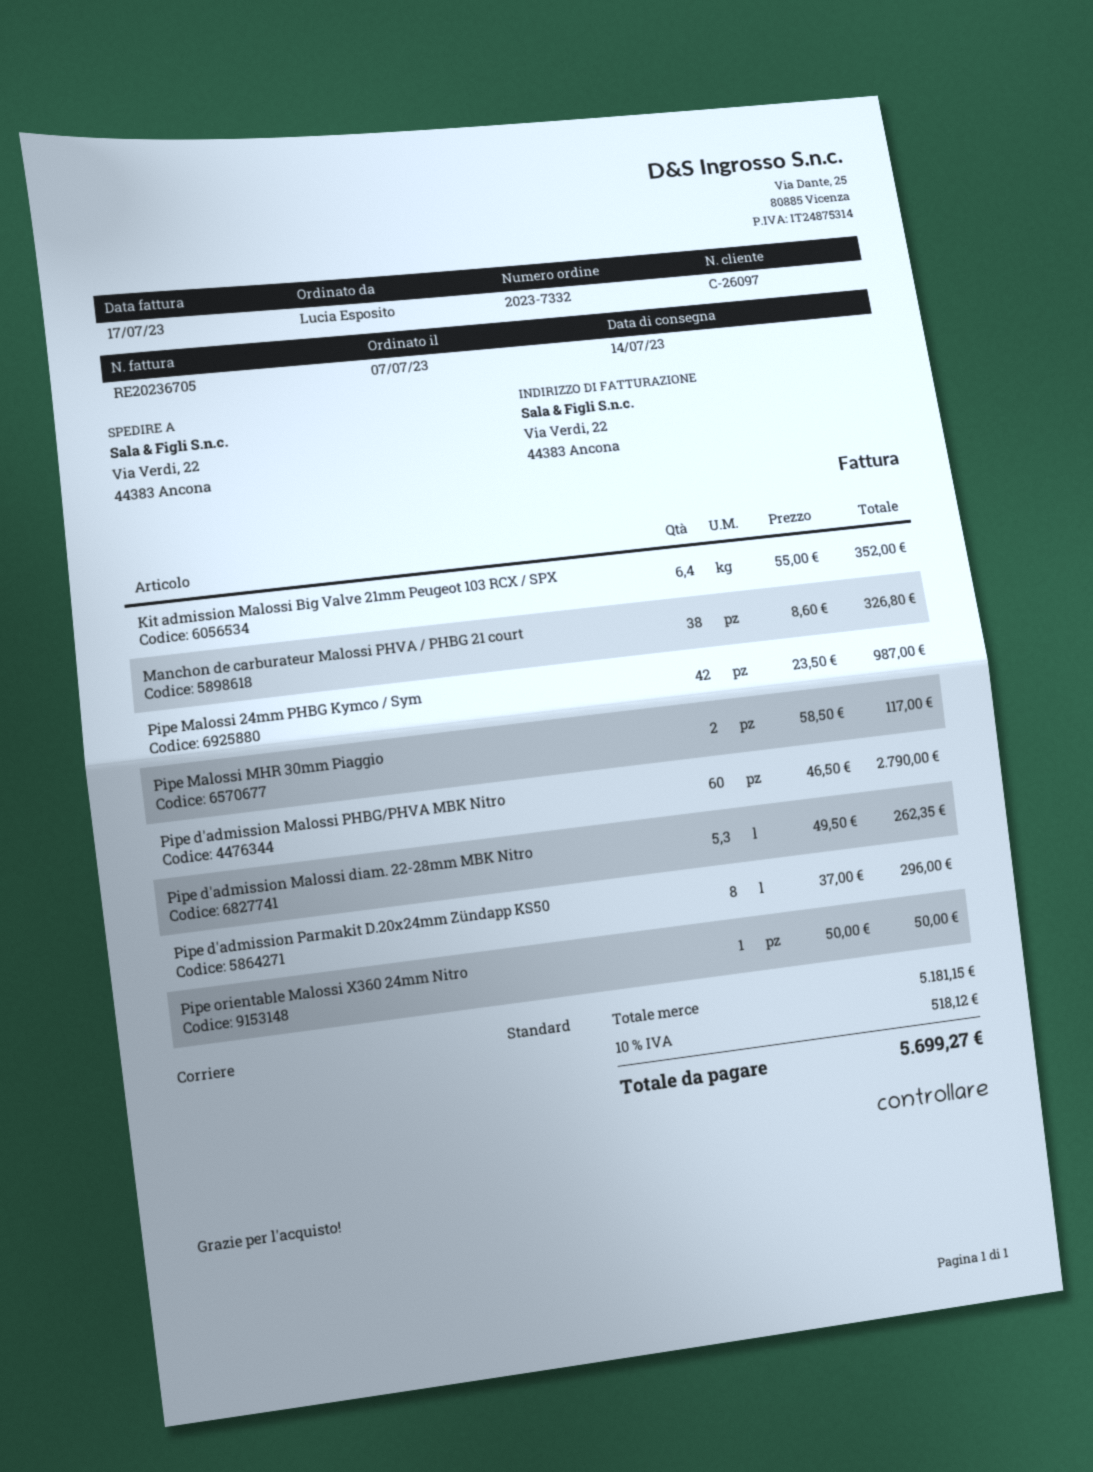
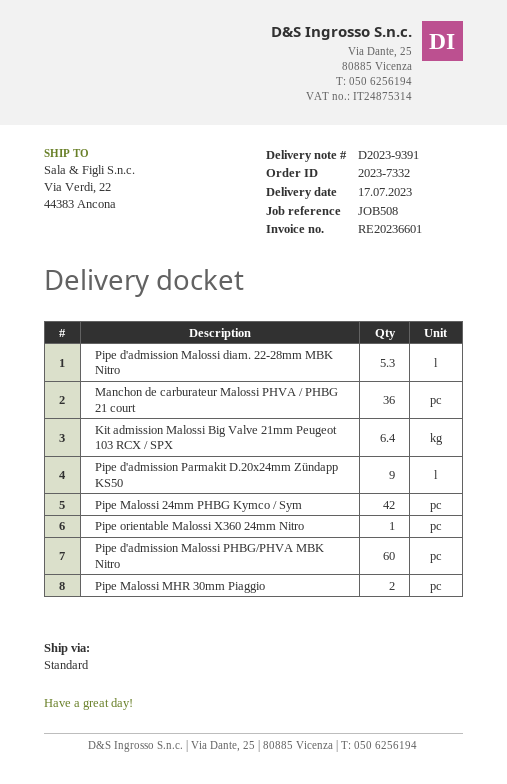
delivery date: 2023-07-14 -> 2023-07-17
invoice number: RE20236705 -> RE20236601
Manchon de carburateur Malossi PHVA / PHBG 21 court: 38 -> 36
Pipe d'admission Parmakit D.20x24mm Zündapp KS50: 8 -> 9

